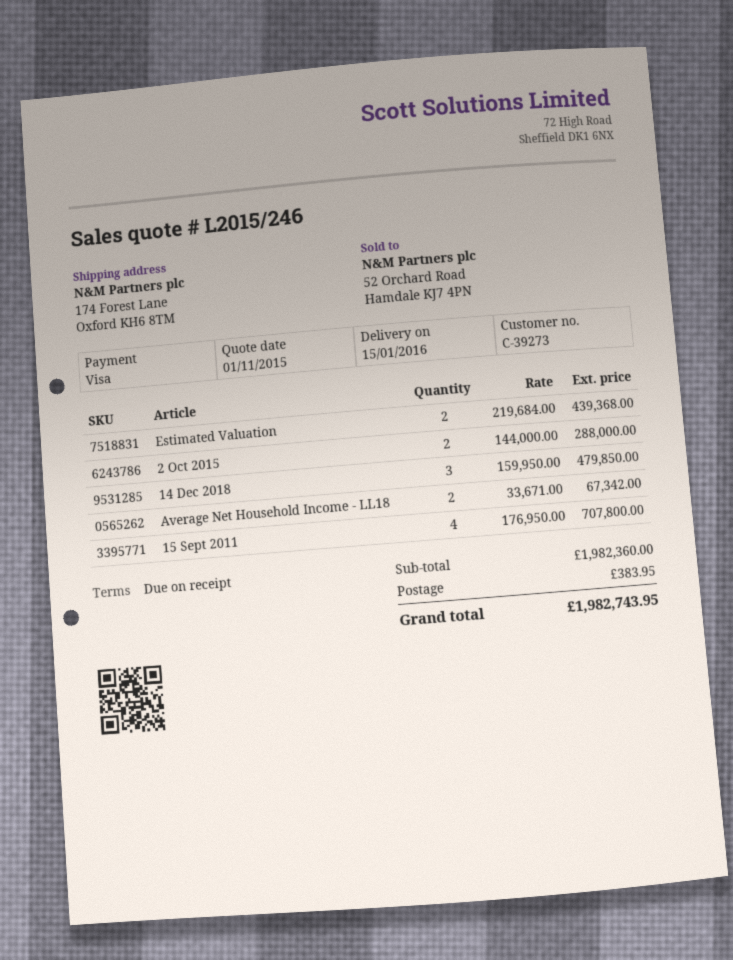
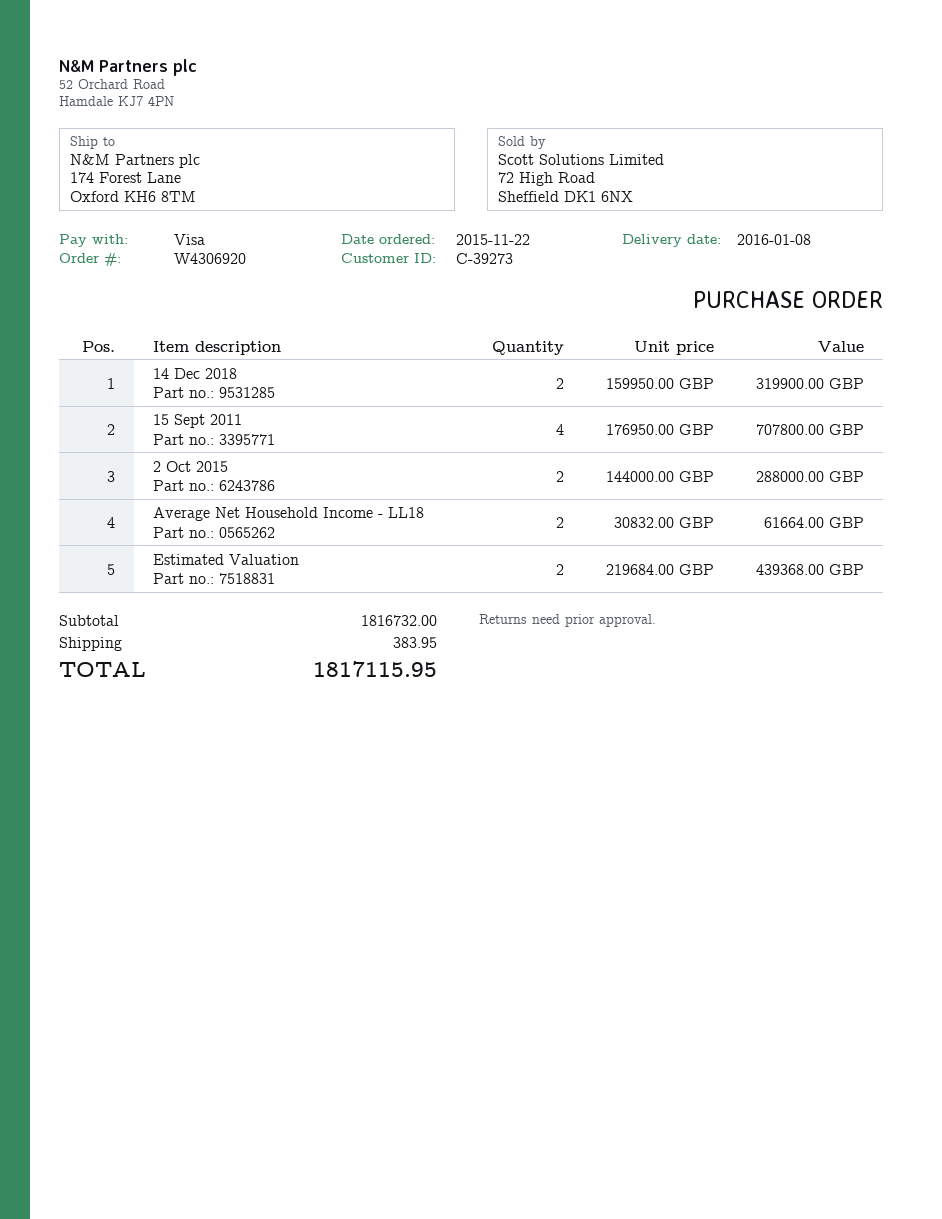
delivery date: 2016-01-15 -> 2016-01-08
14 Dec 2018: 3 x 159950.00 = 479850.00 -> 2 x 159950.00 = 319900.00
Average Net Household Income - LL18: 2 x 33671.00 = 67342.00 -> 2 x 30832.00 = 61664.00
subtotal: 1982360.00 -> 1816732.00
total: 1982743.95 -> 1817115.95

